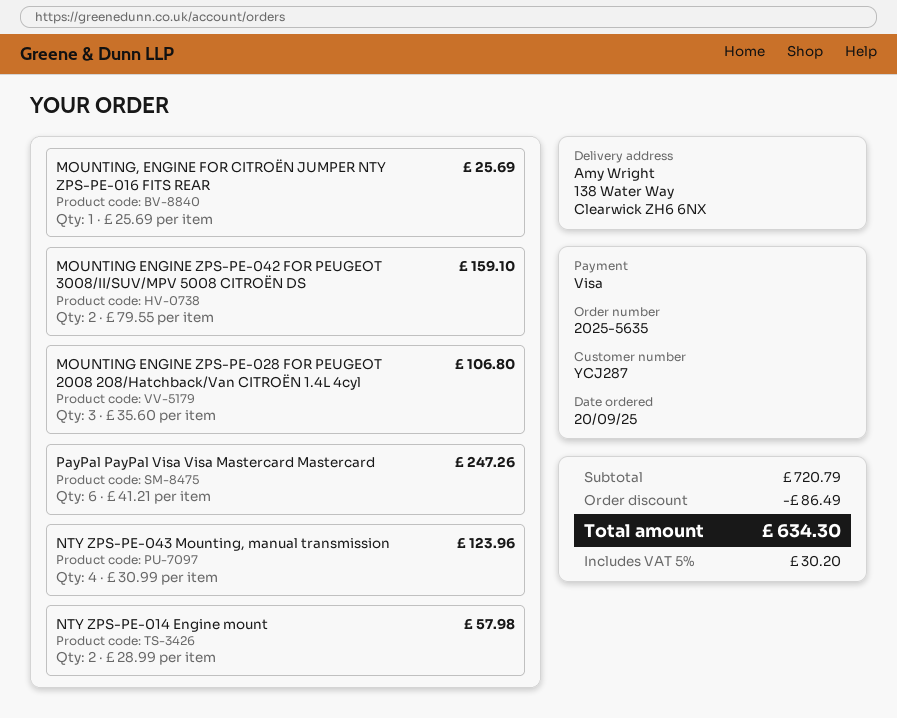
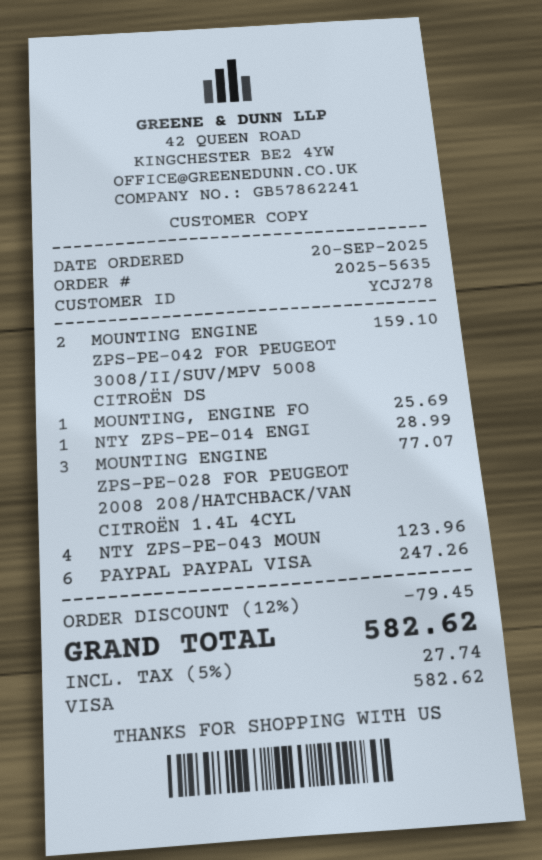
customer number: YCJ287 -> YCJ278
MOUNTING ENGINE ZPS-PE-028 FOR PEUGEOT 2008 208/Hatchback/Van CITROËN 1.4L 4cyl: 3 for 106.80 -> 3 for 77.07
NTY ZPS-PE-014 Engine mount: 2 for 57.98 -> 1 for 28.99
discount: 86.49 -> 79.45
tax: 5% = 30.20 -> 5% = 27.74
total: 634.30 -> 582.62

